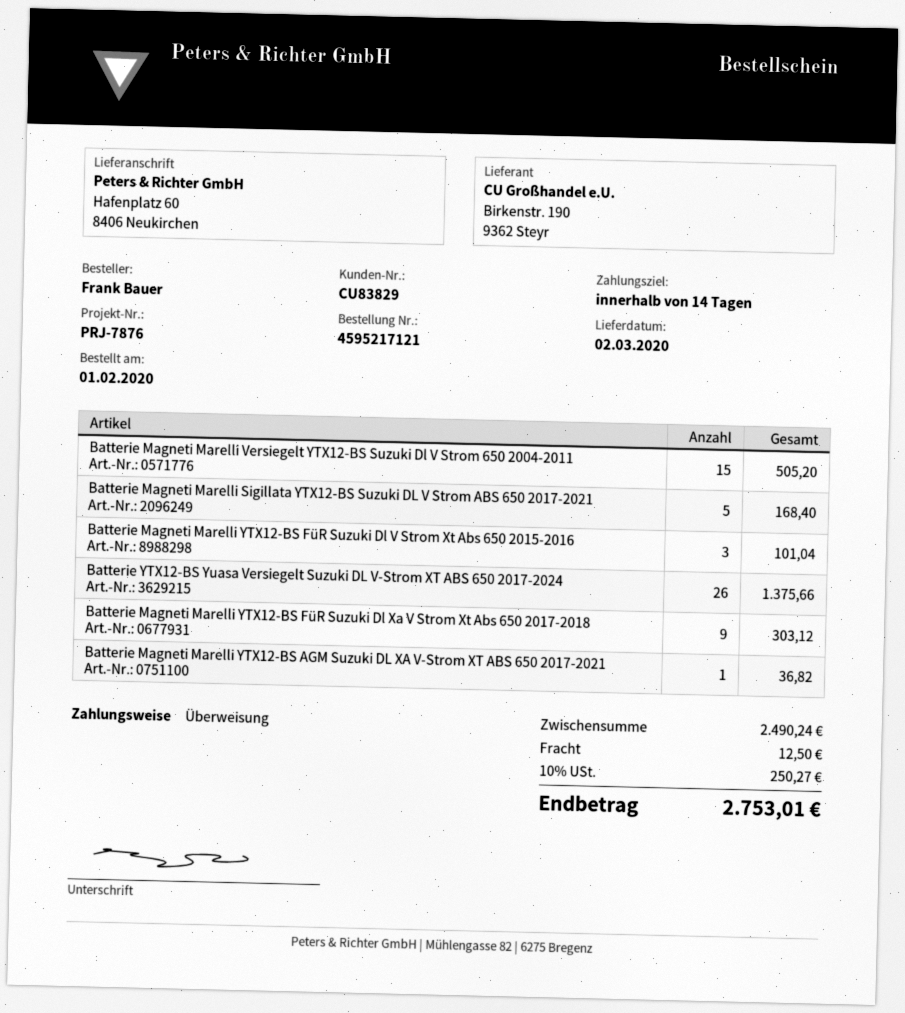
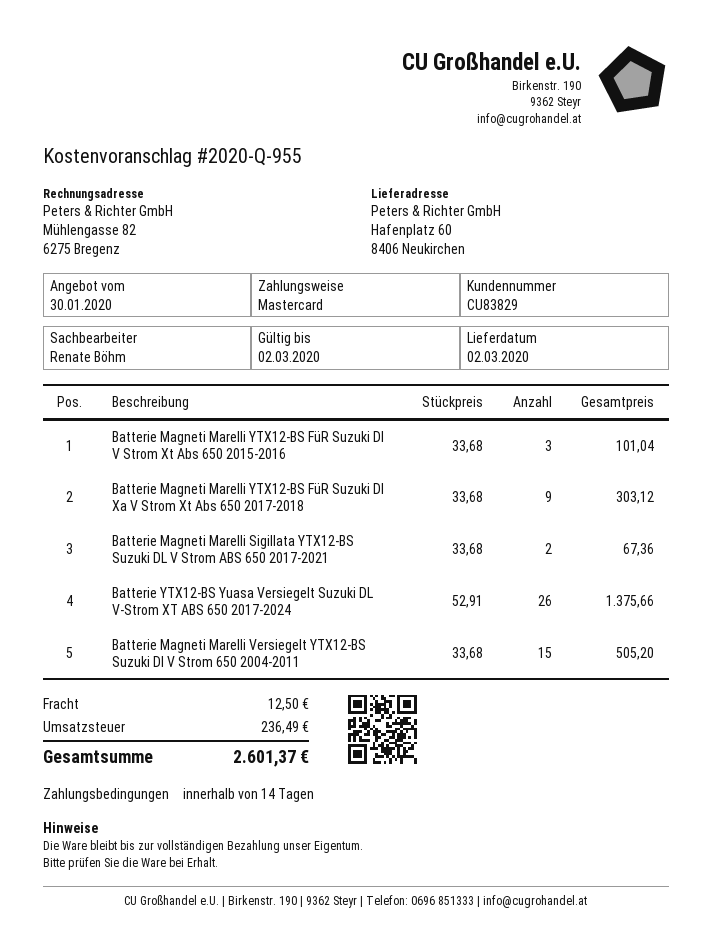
payment method: bank transfer -> Mastercard
Batterie Magneti Marelli Sigillata YTX12-BS Suzuki DL V Strom ABS 650 2017-2021: 5 for 168.40 -> 2 for 67.36
Batterie Magneti Marelli YTX12-BS AGM Suzuki DL XA V-Strom XT ABS 650 2017-2021: 1 for 36.82 -> none
tax: 250.27 -> 236.49
total: 2753.01 -> 2601.37

